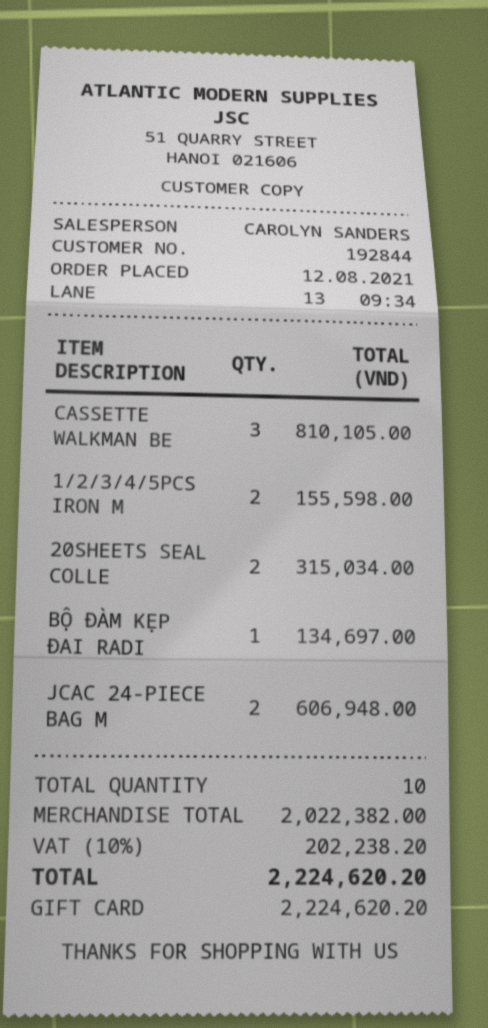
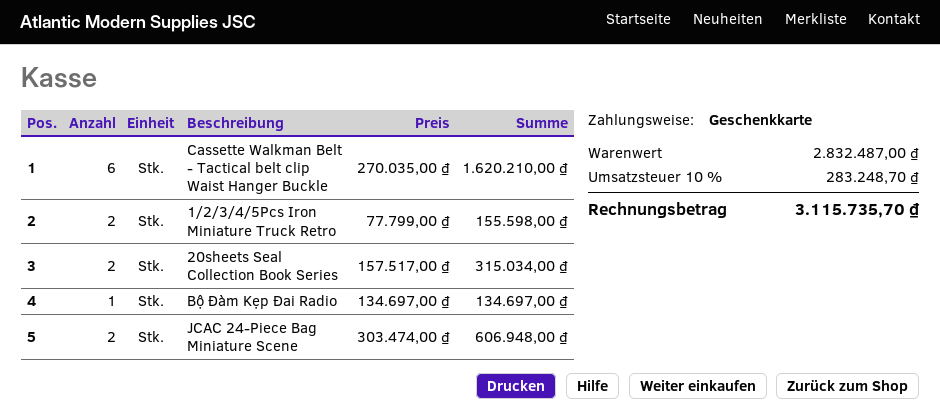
CASSETTE WALKMAN BE: 3 for 810105.00 -> 6 for 1620210.00
subtotal: 2022382.00 -> 2832487.00
tax: 10% = 202238.20 -> 10% = 283248.70
total: 2224620.20 -> 3115735.70

